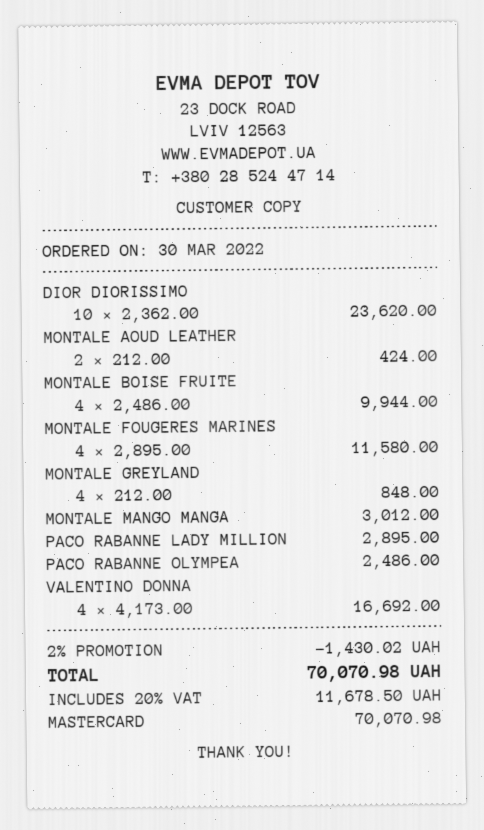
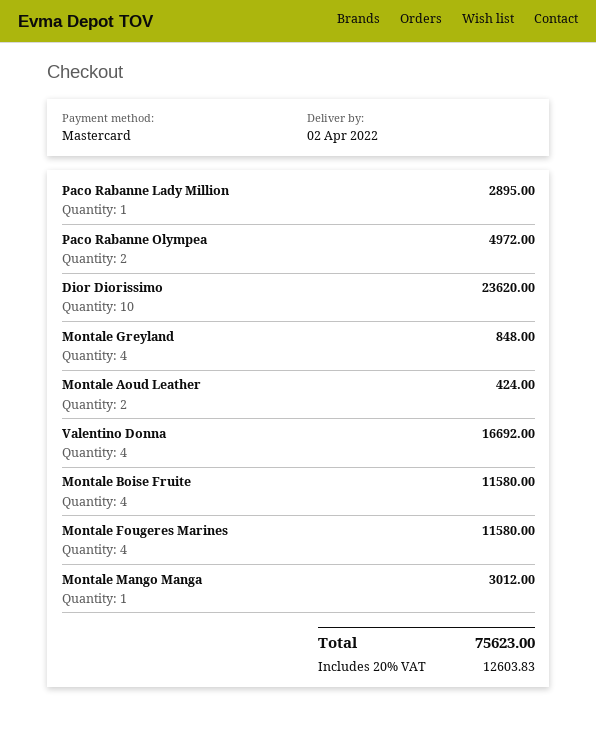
MONTALE BOISE FRUITE: 4 for 9944.00 -> 4 for 11580.00
PACO RABANNE OLYMPEA: 1 for 2486.00 -> 2 for 4972.00
discount: 2% = 1430.02 -> none
tax: 20% = 11678.50 -> 20% = 12603.83
total: 70070.98 -> 75623.00

